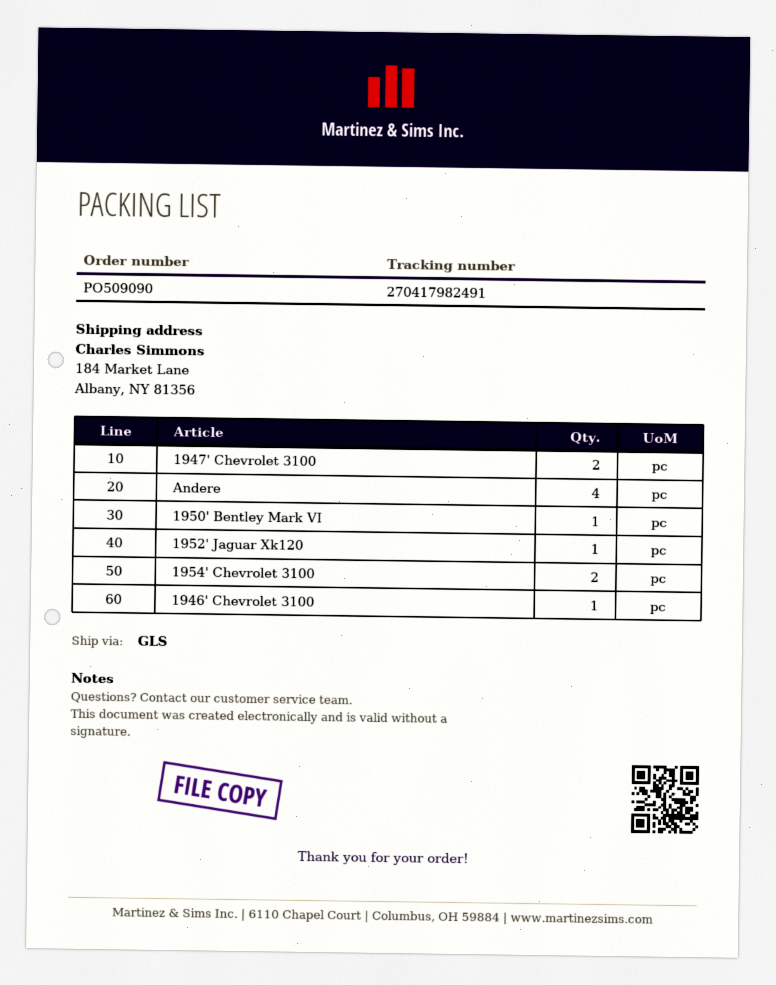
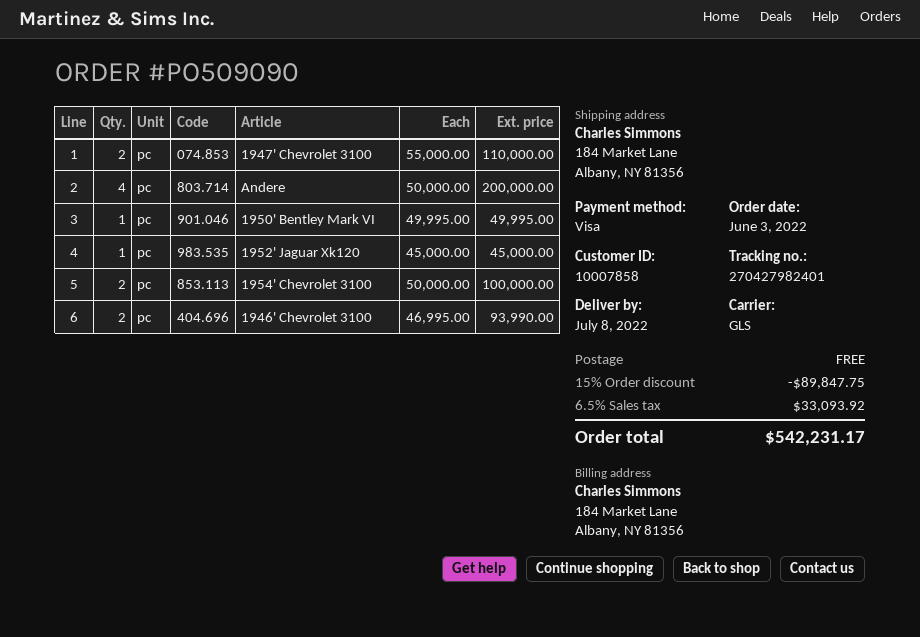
tracking number: 270417982491 -> 270427982401
1946' Chevrolet 3100: 1 -> 2

